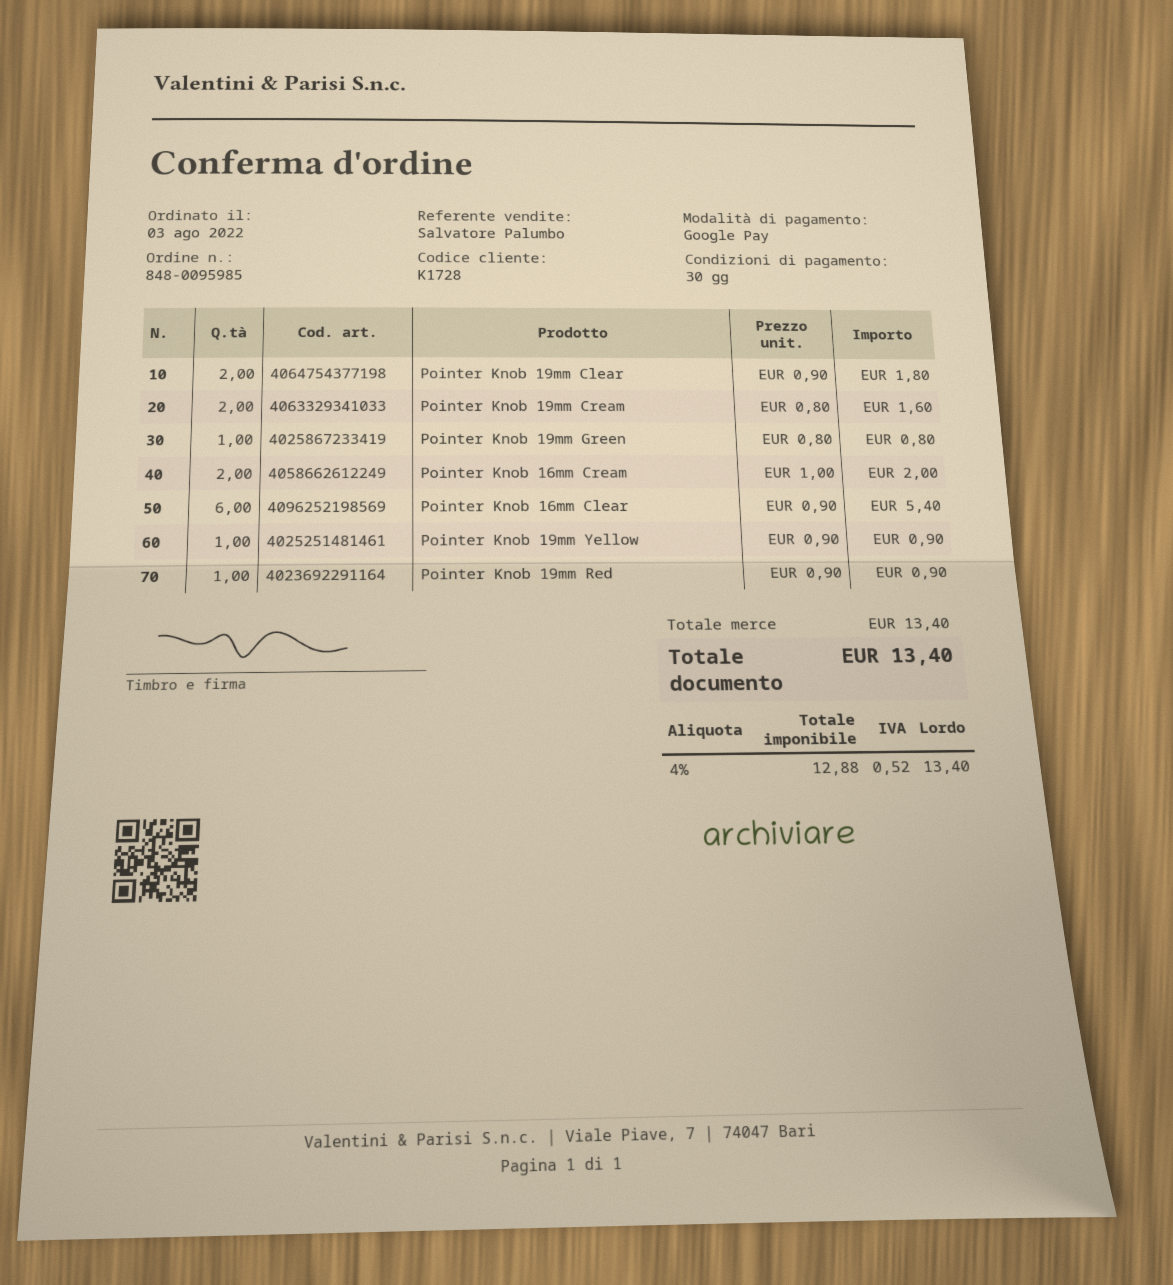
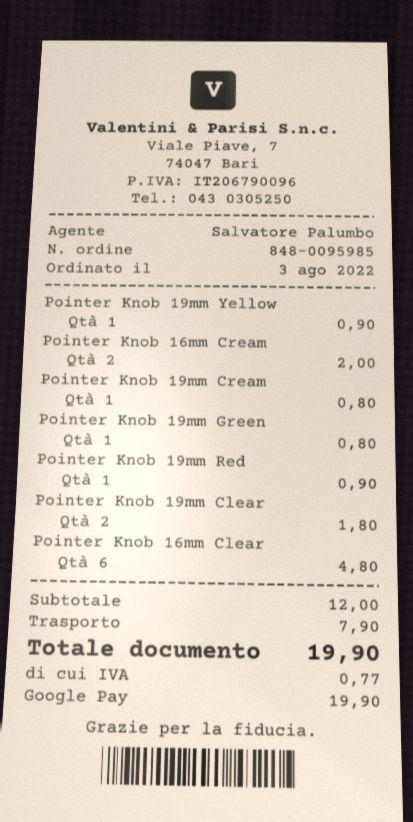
Pointer Knob 19mm Cream: 2 for 1.60 -> 1 for 0.80
Pointer Knob 16mm Clear: 6 for 5.40 -> 6 for 4.80
subtotal: 13.40 -> 12.00
shipping: none -> 7.90
tax: 0.52 -> 0.77
total: 13.40 -> 19.90

